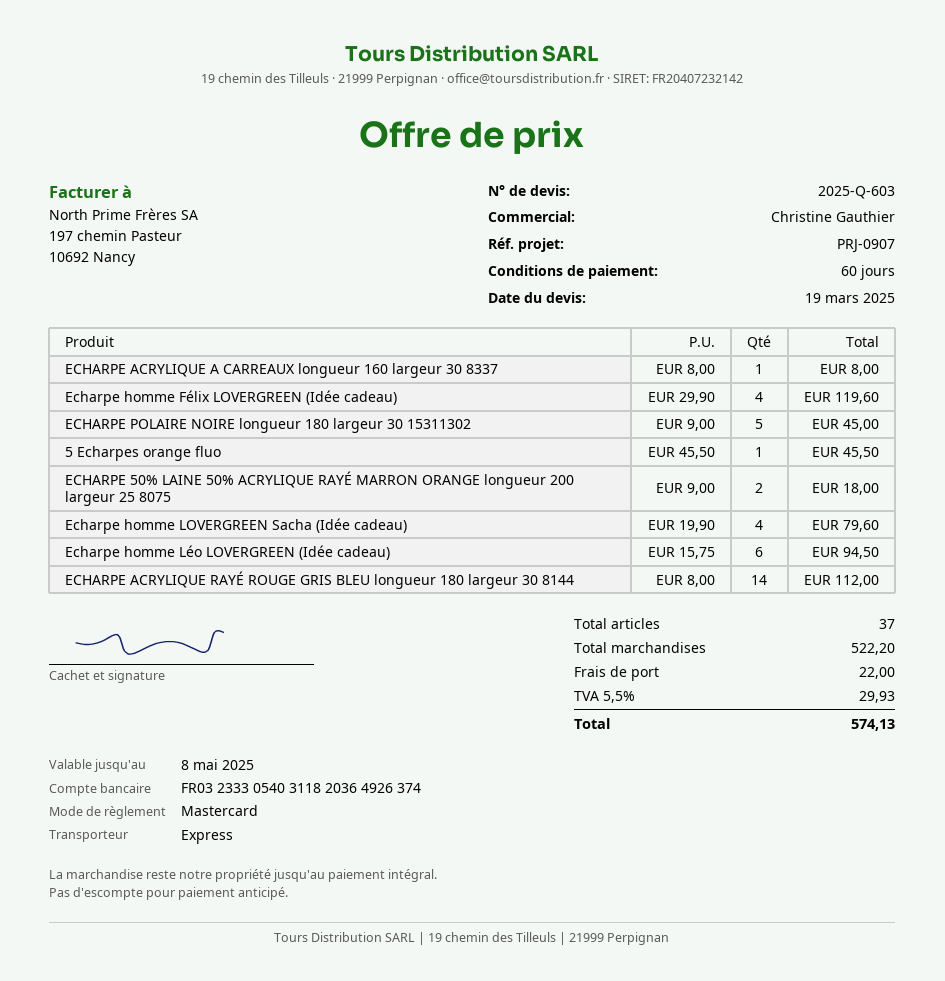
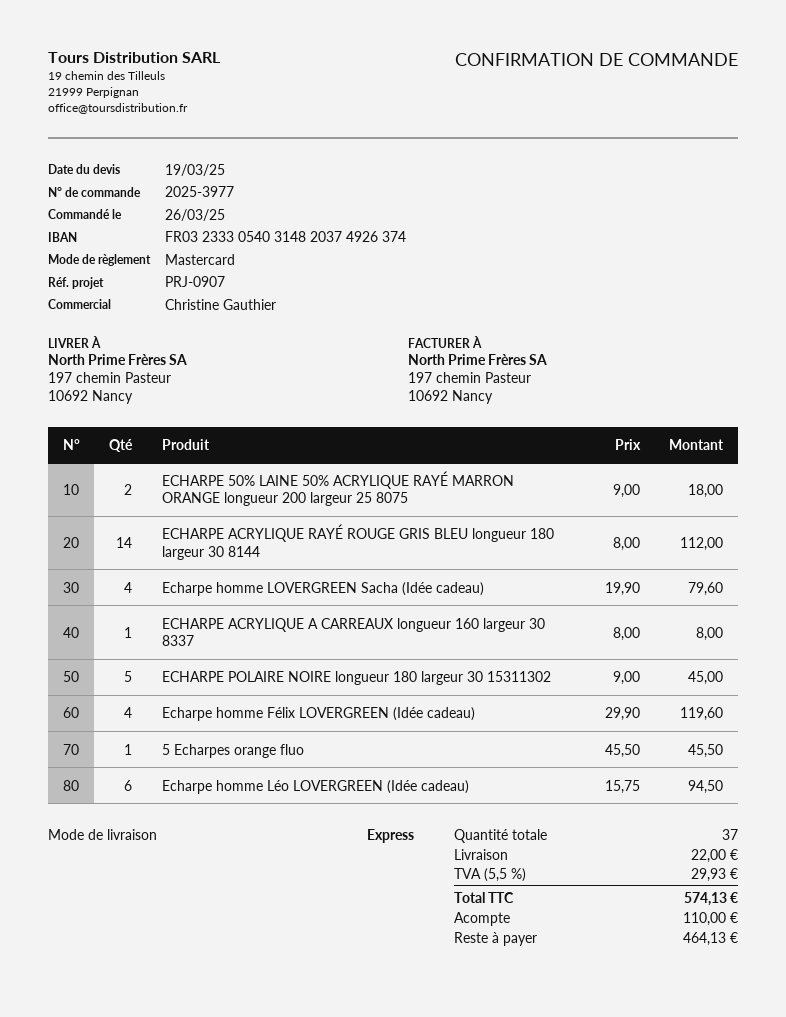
bank account: FR0323330540311820364926374 -> FR0323330540314820374926374

